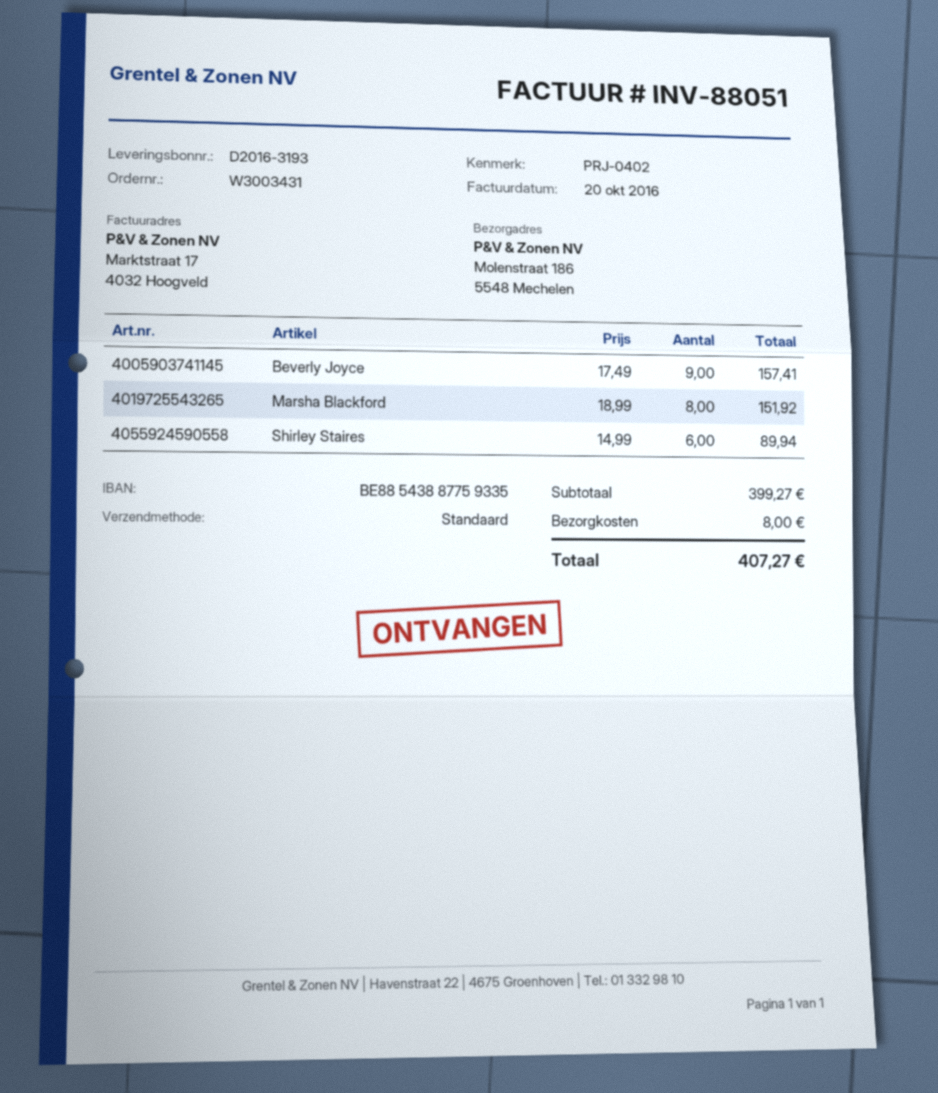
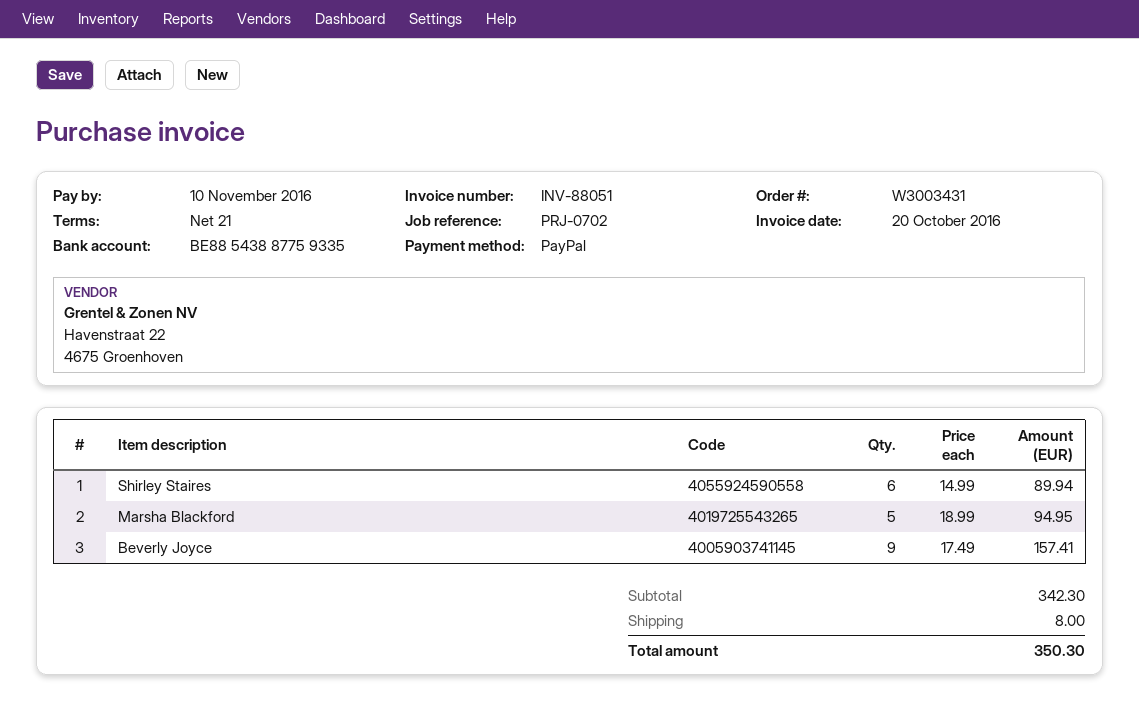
reference: PRJ-0402 -> PRJ-0702
Marsha Blackford: 8 x 18.99 = 151.92 -> 5 x 18.99 = 94.95
subtotal: 399.27 -> 342.30
total: 407.27 -> 350.30

